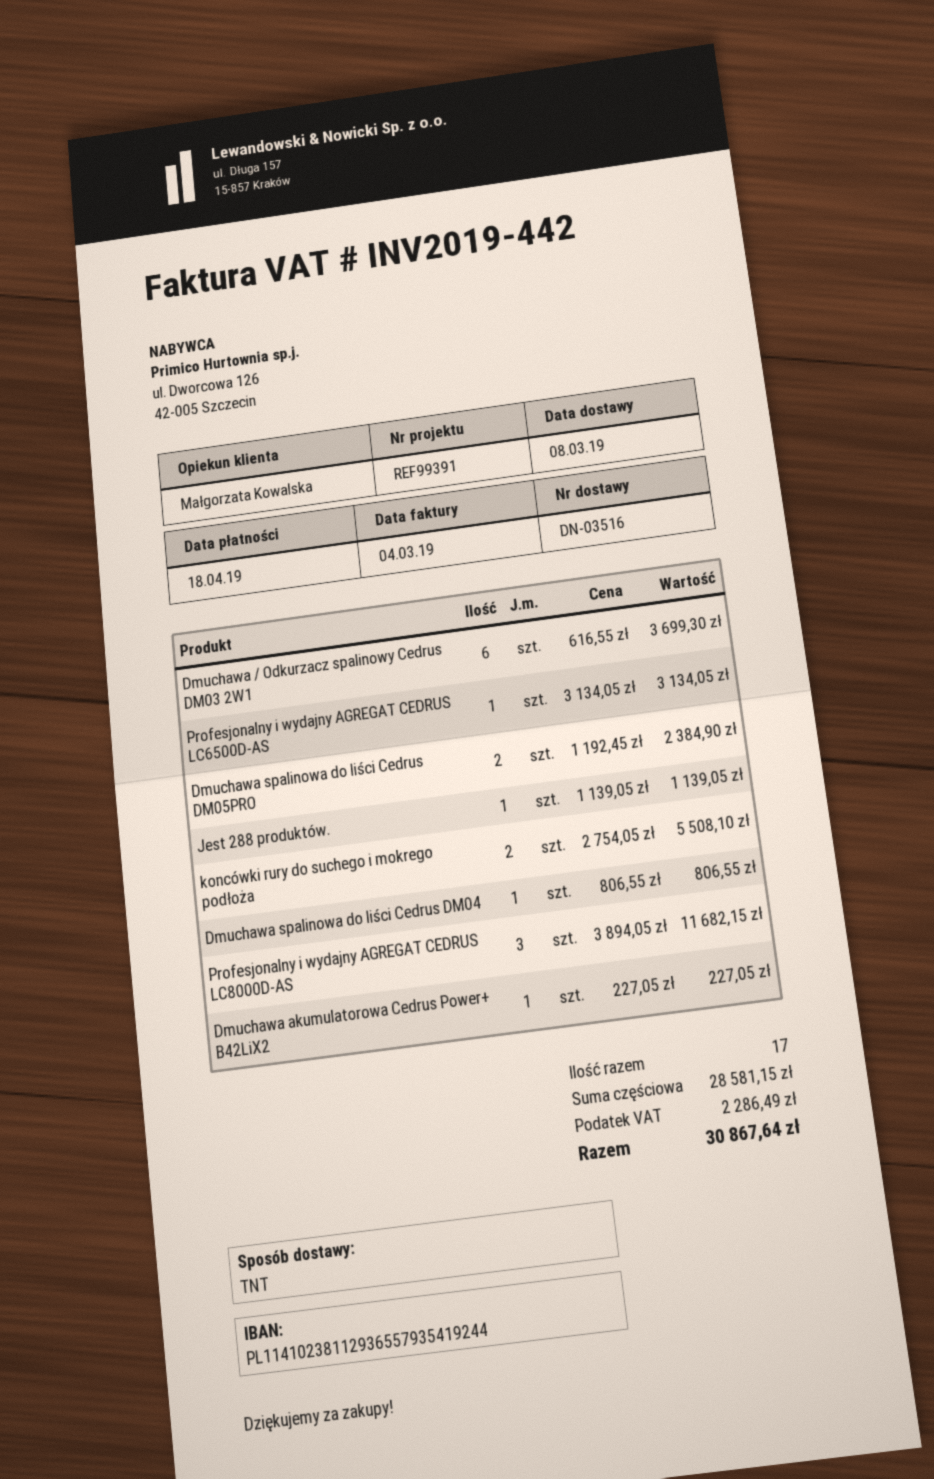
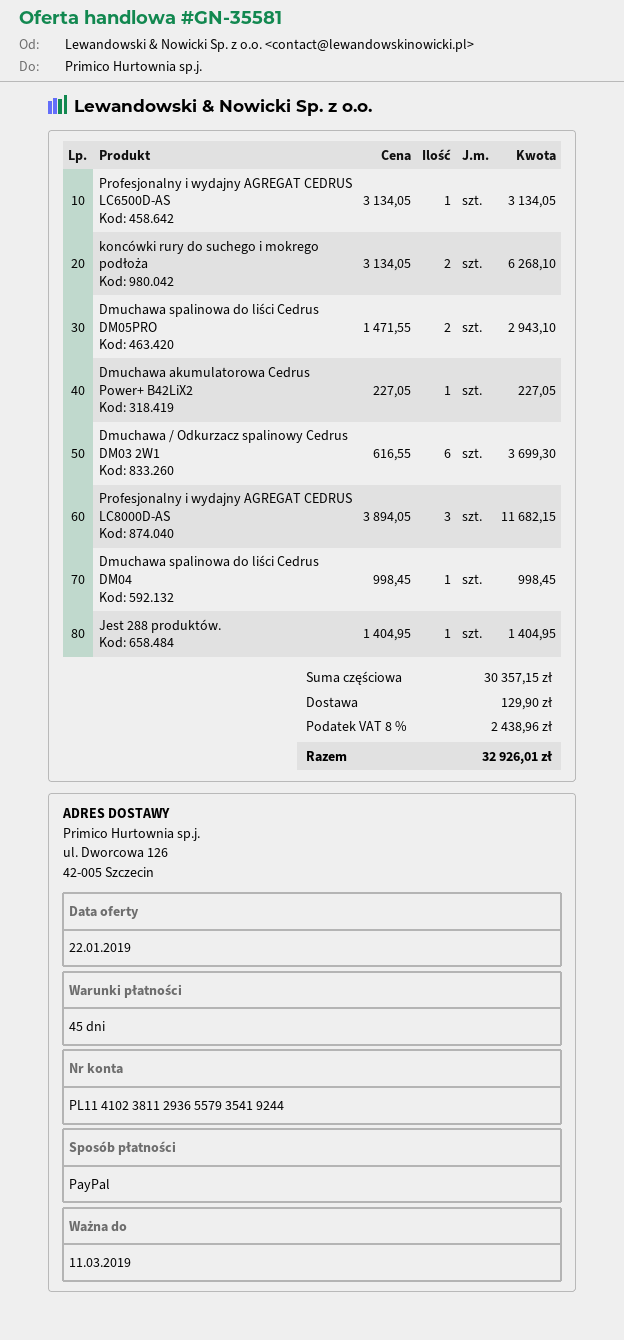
Dmuchawa spalinowa do liści Cedrus DM05PRO: 2 x 1192.45 = 2384.90 -> 2 x 1471.55 = 2943.10
Jest 288 produktów.: 1 x 1139.05 = 1139.05 -> 1 x 1404.95 = 1404.95
koncówki rury do suchego i mokrego podłoża: 2 x 2754.05 = 5508.10 -> 2 x 3134.05 = 6268.10
Dmuchawa spalinowa do liści Cedrus DM04: 1 x 806.55 = 806.55 -> 1 x 998.45 = 998.45
subtotal: 28581.15 -> 30357.15
shipping: none -> 129.90
tax: 2286.49 -> 2438.96
total: 30867.64 -> 32926.01

